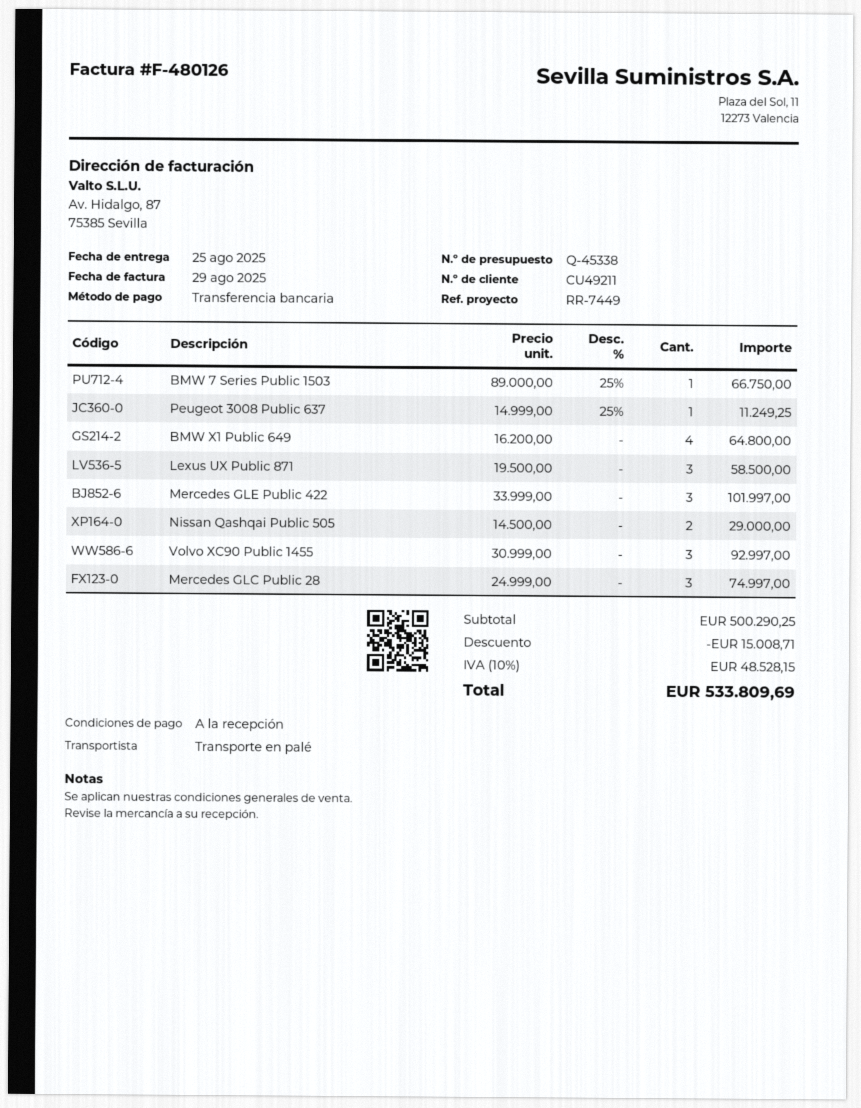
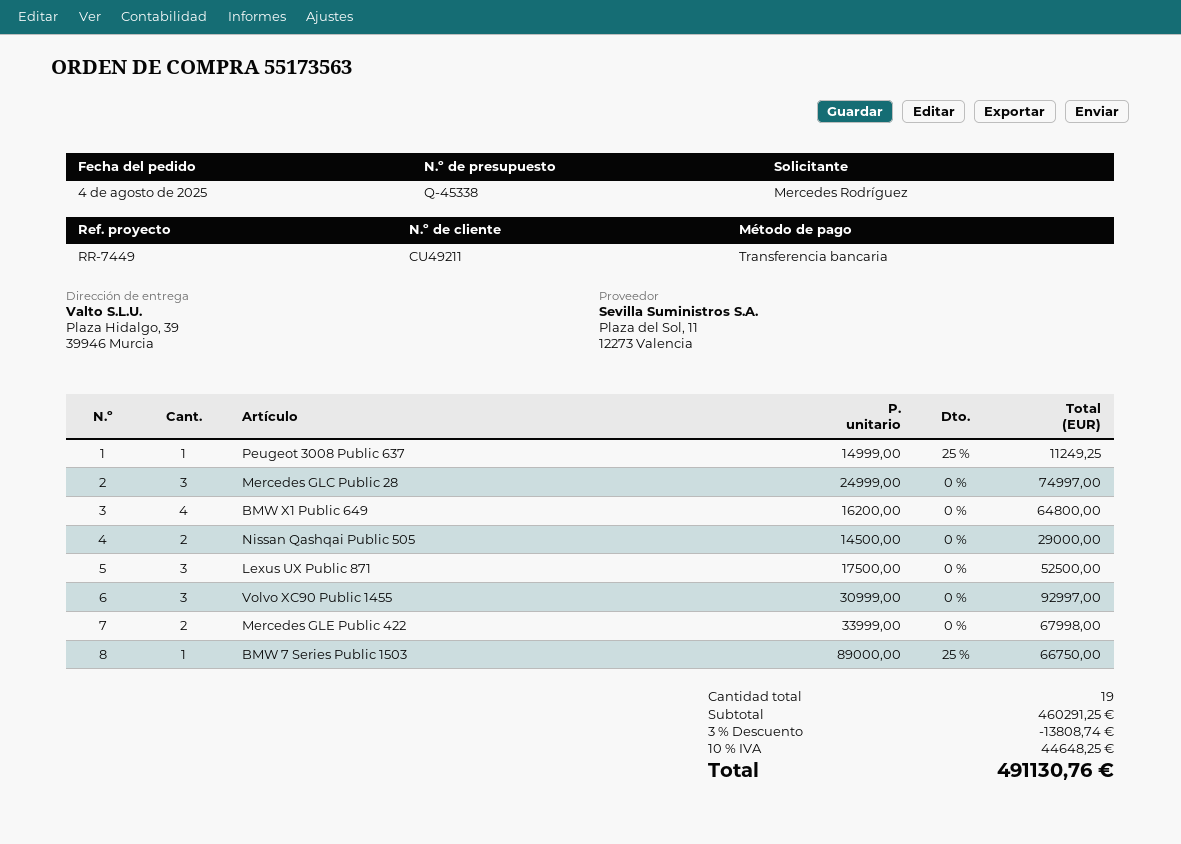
Lexus UX Public 871: 3 x 19500.00 = 58500.00 -> 3 x 17500.00 = 52500.00
Mercedes GLE Public 422: 3 x 33999.00 = 101997.00 -> 2 x 33999.00 = 67998.00
subtotal: 500290.25 -> 460291.25
discount: 15008.71 -> 13808.74
tax: 10% = 48528.15 -> 10% = 44648.25
total: 533809.69 -> 491130.76

